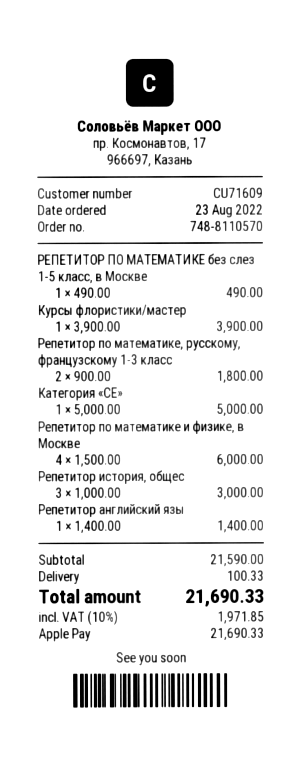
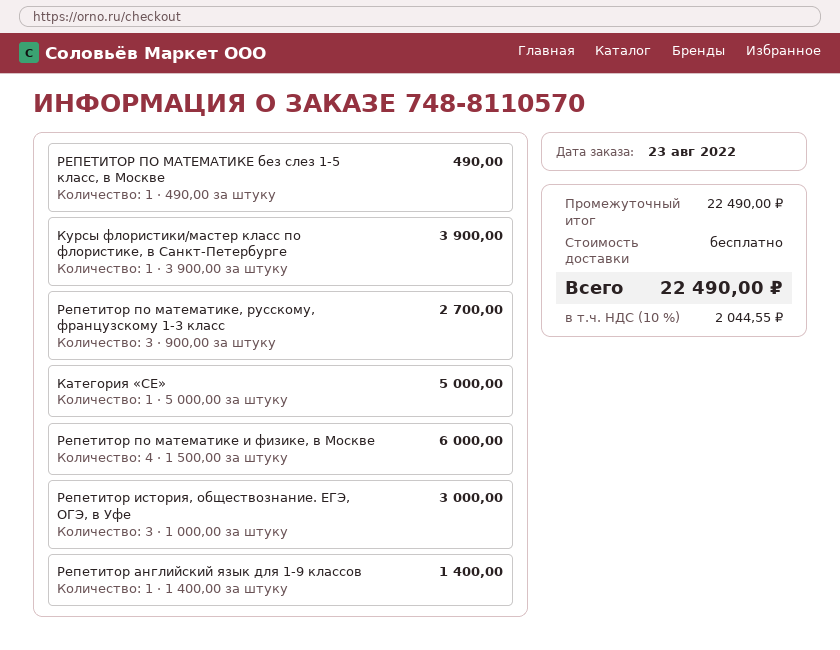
Репетитор по математике, русскому, французскому 1-3 класс: 2 x 900.00 = 1800.00 -> 3 x 900.00 = 2700.00
subtotal: 21590.00 -> 22490.00
shipping: 100.33 -> 0.00
tax: 10% = 1971.85 -> 10% = 2044.55
total: 21690.33 -> 22490.00

